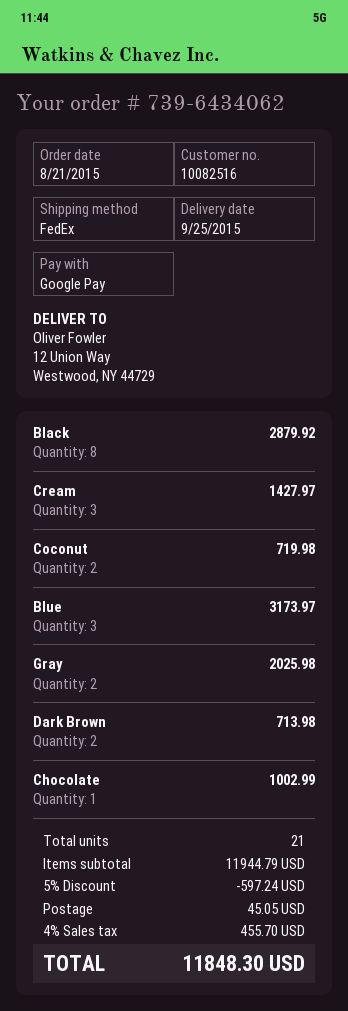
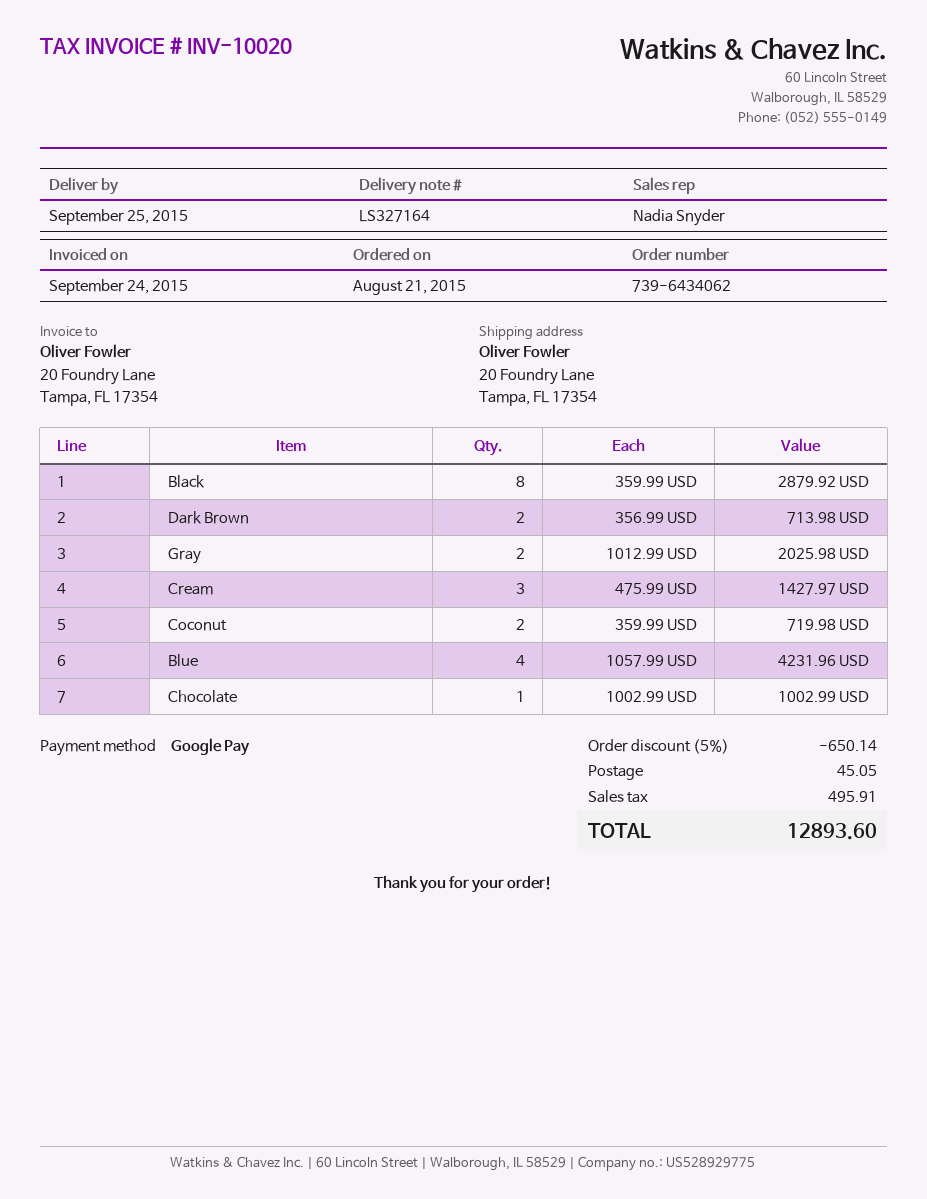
ship to: 12 Union Way, Westwood, NY 44729 -> 20 Foundry Lane, Tampa, FL 17354
Blue: 3 for 3173.97 -> 4 for 4231.96
discount: 5% = 597.24 -> 5% = 650.14
tax: 455.70 -> 495.91
total: 11848.30 -> 12893.60

